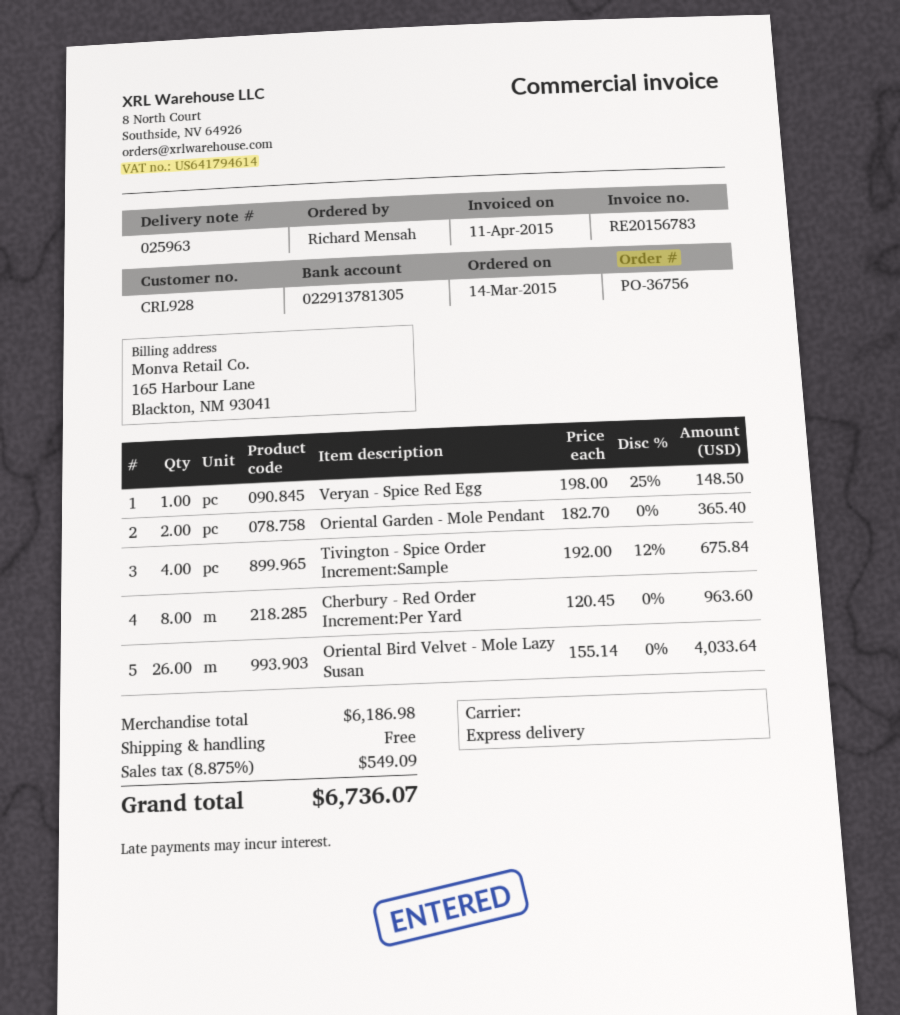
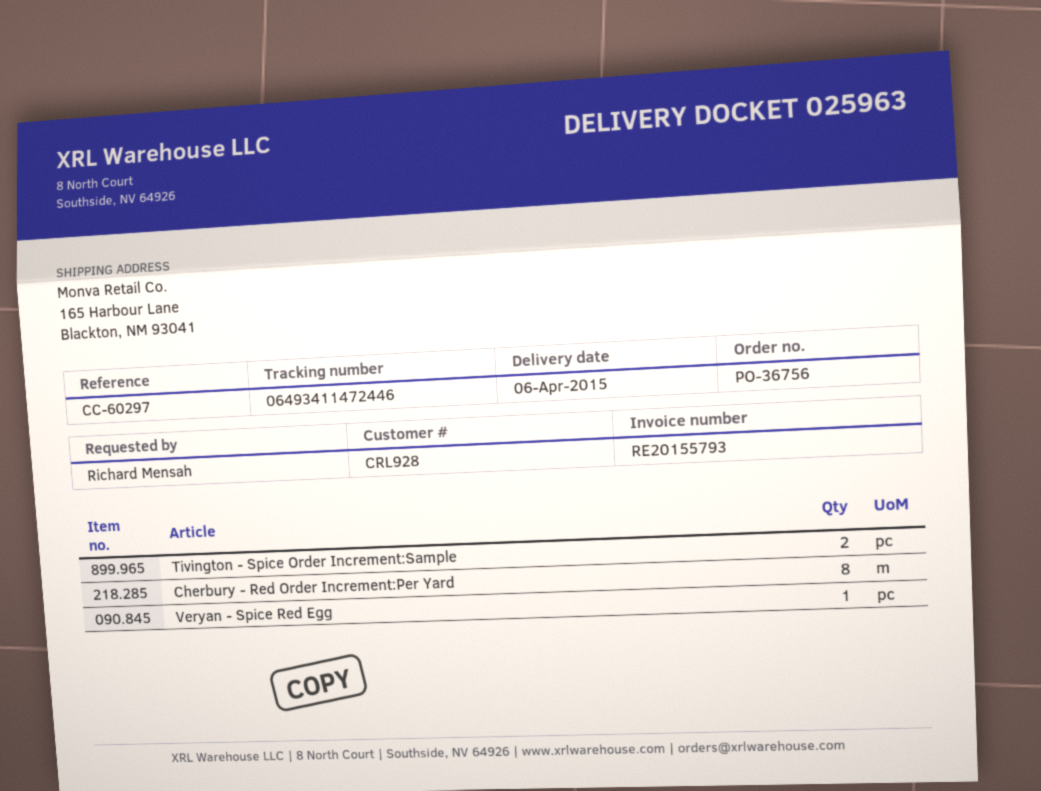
invoice number: RE20156783 -> RE20155793
Oriental Garden - Mole Pendant: 2 -> none
Tivington - Spice Order Increment:Sample: 4 -> 2
Oriental Bird Velvet - Mole Lazy Susan: 26 -> none

